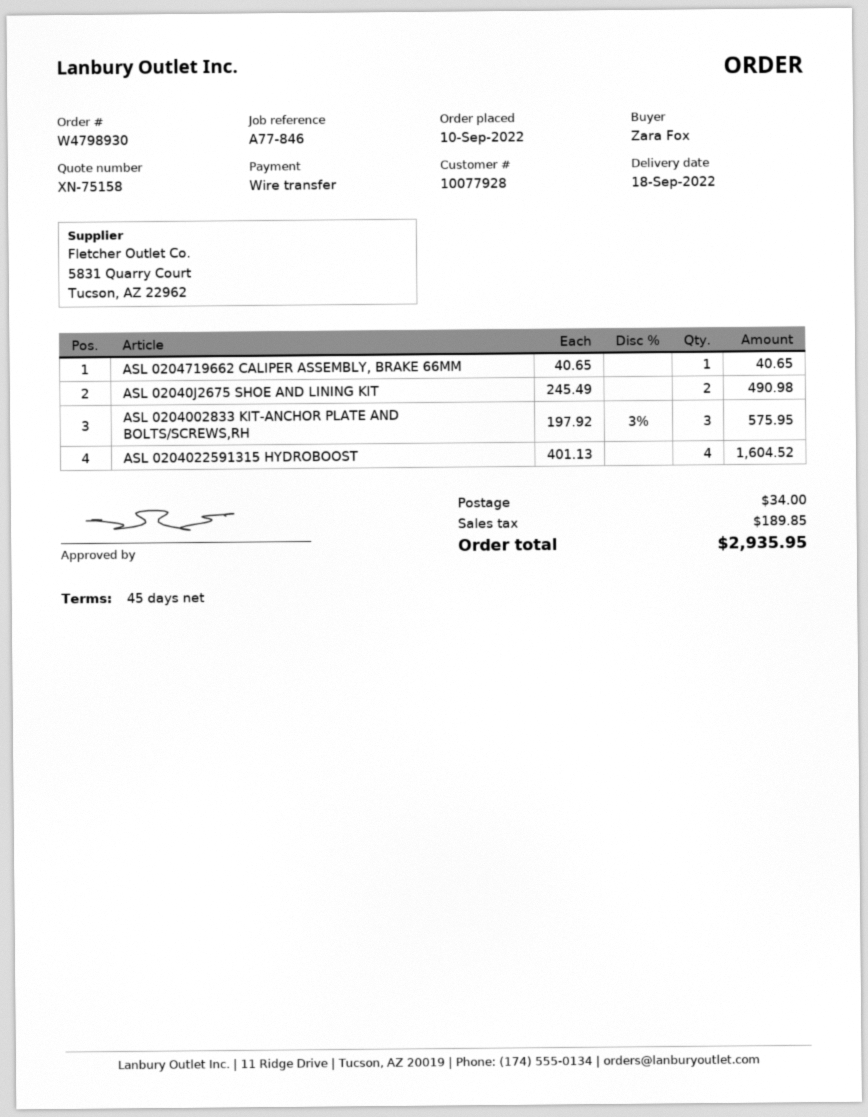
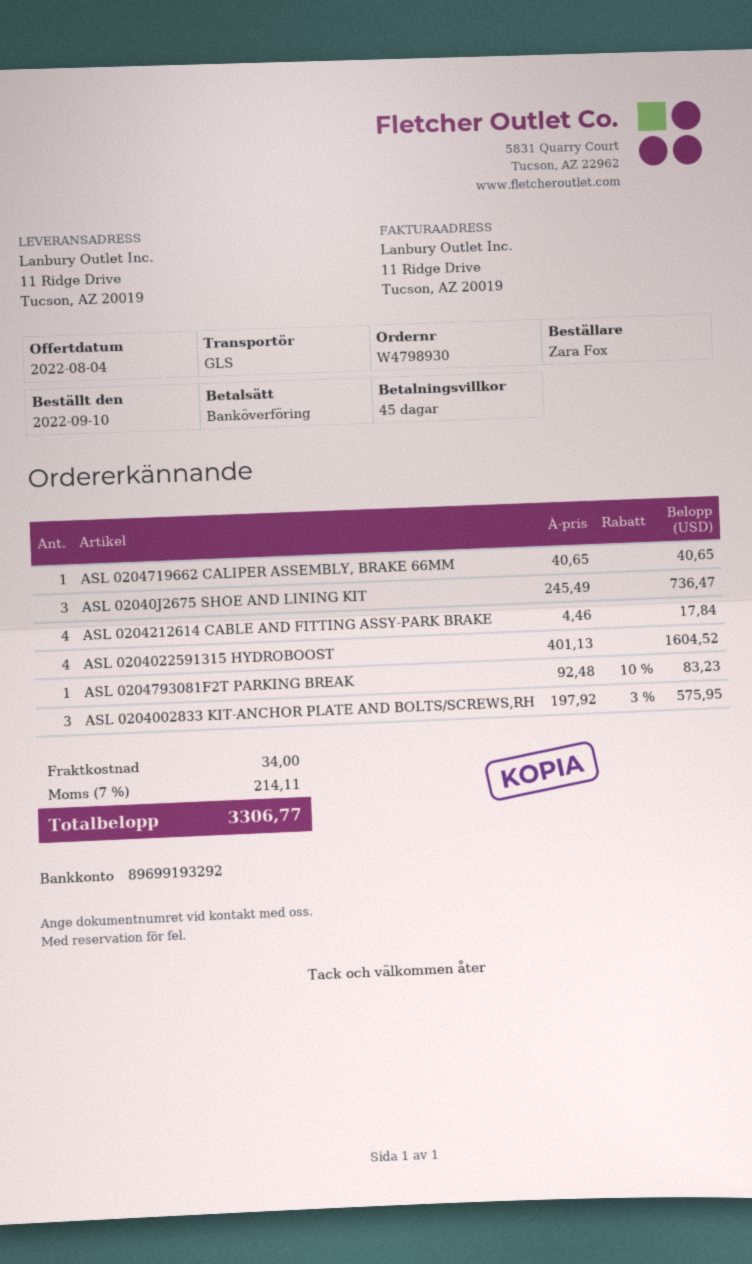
ASL 02040J2675 SHOE AND LINING KIT: 2 x 245.49 = 490.98 -> 3 x 245.49 = 736.47
ASL 0204212614 CABLE AND FITTING ASSY-PARK BRAKE: none -> 4 x 4.46 = 17.84
ASL 0204793081F2T PARKING BREAK: none -> 1 x 92.48 - 10% = 83.23
tax: 189.85 -> 214.11
total: 2935.95 -> 3306.77

